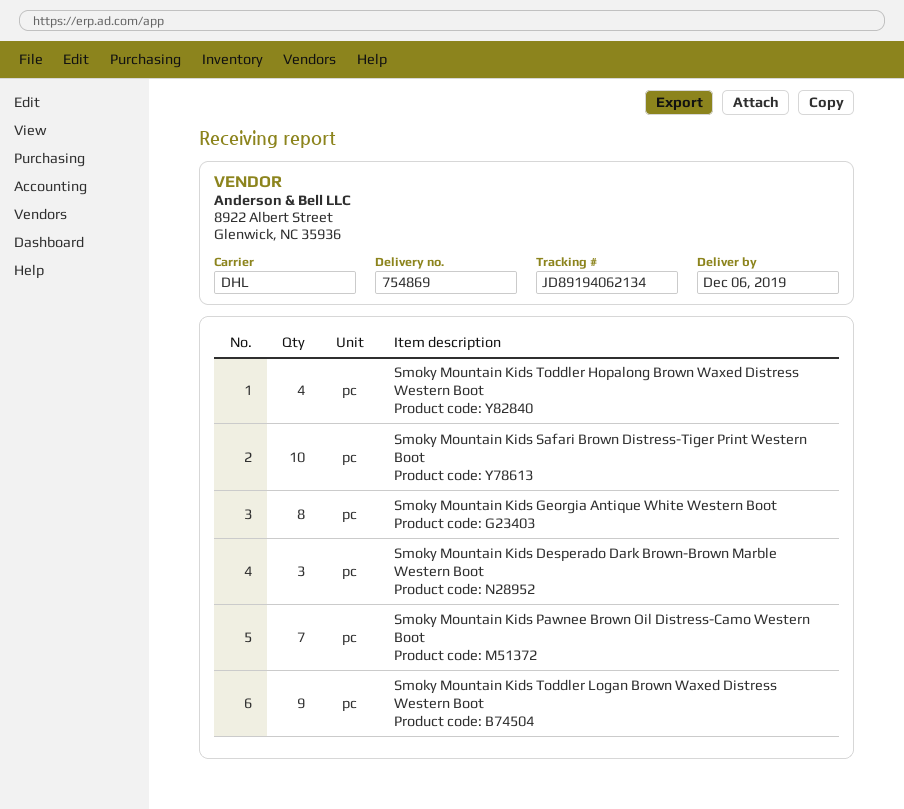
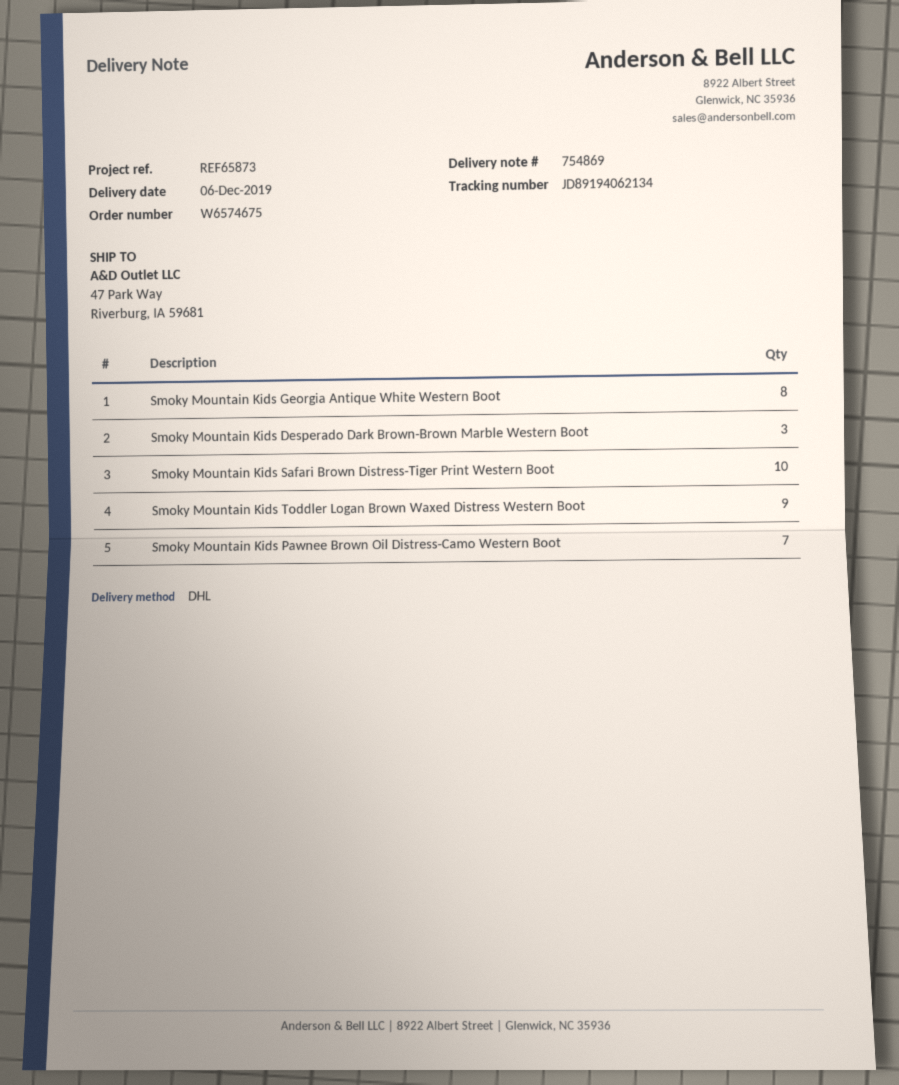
Smoky Mountain Kids Toddler Hopalong Brown Waxed Distress Western Boot: 4 -> none

